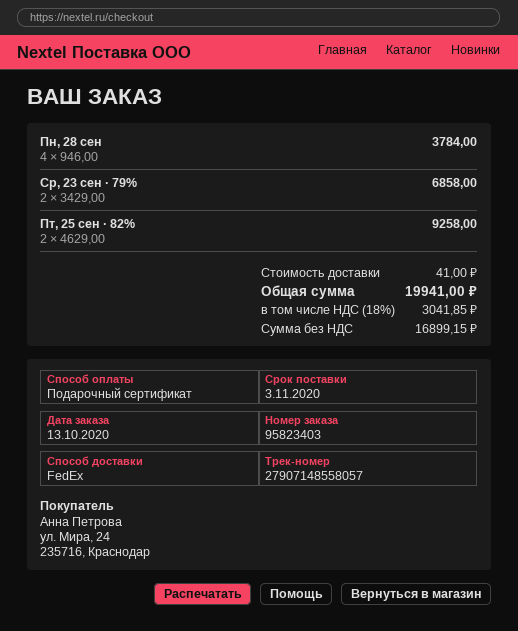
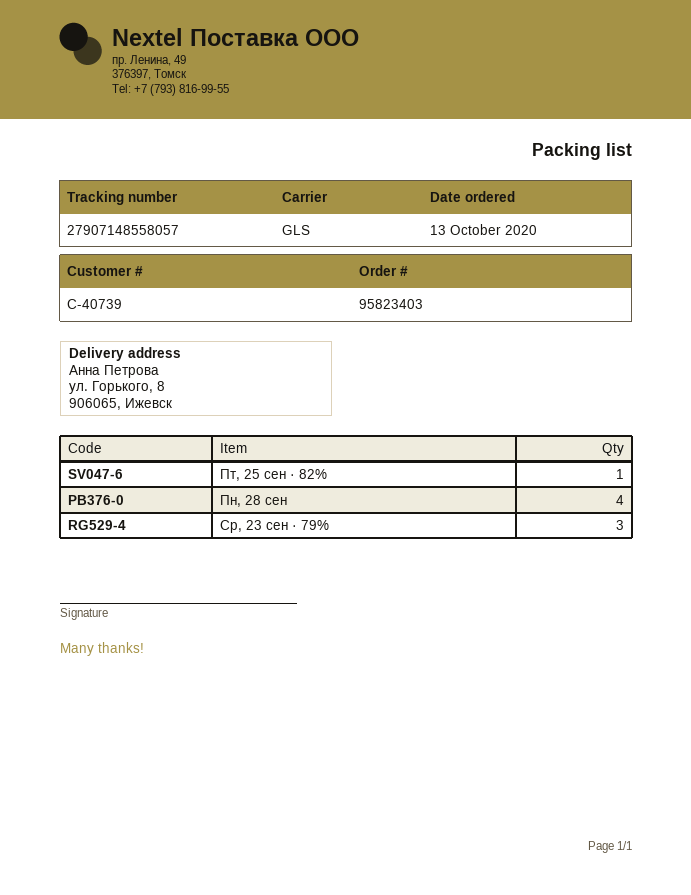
shipping method: FedEx -> GLS
Ср, 23 сен · 79%: 2 -> 3
Пт, 25 сен · 82%: 2 -> 1

